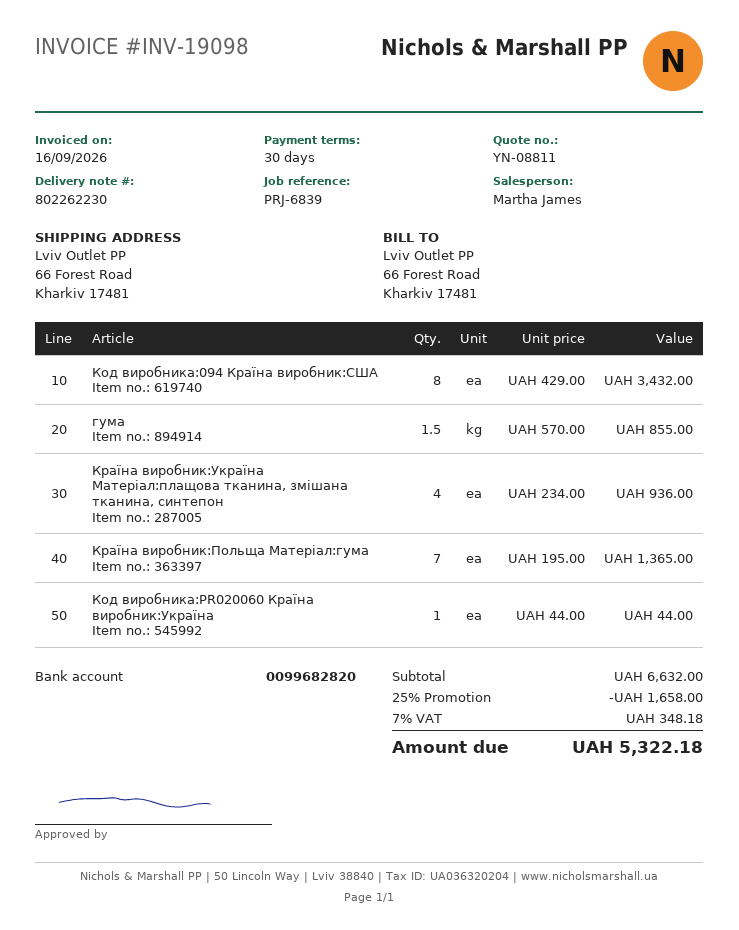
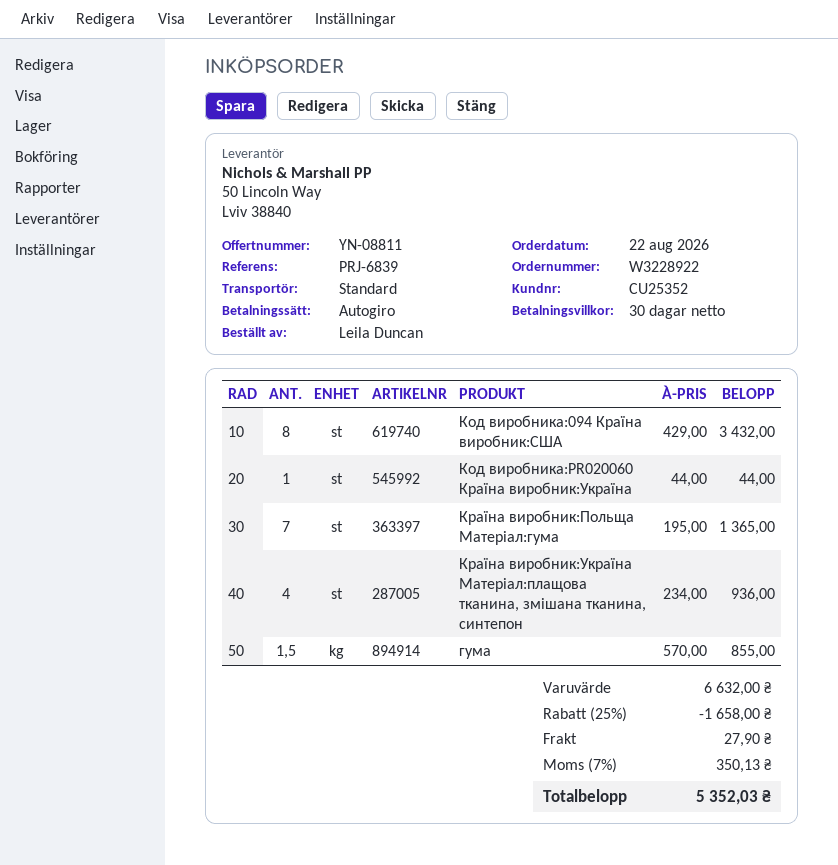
shipping: none -> 27.90
tax: 7% = 348.18 -> 7% = 350.13
total: 5322.18 -> 5352.03

